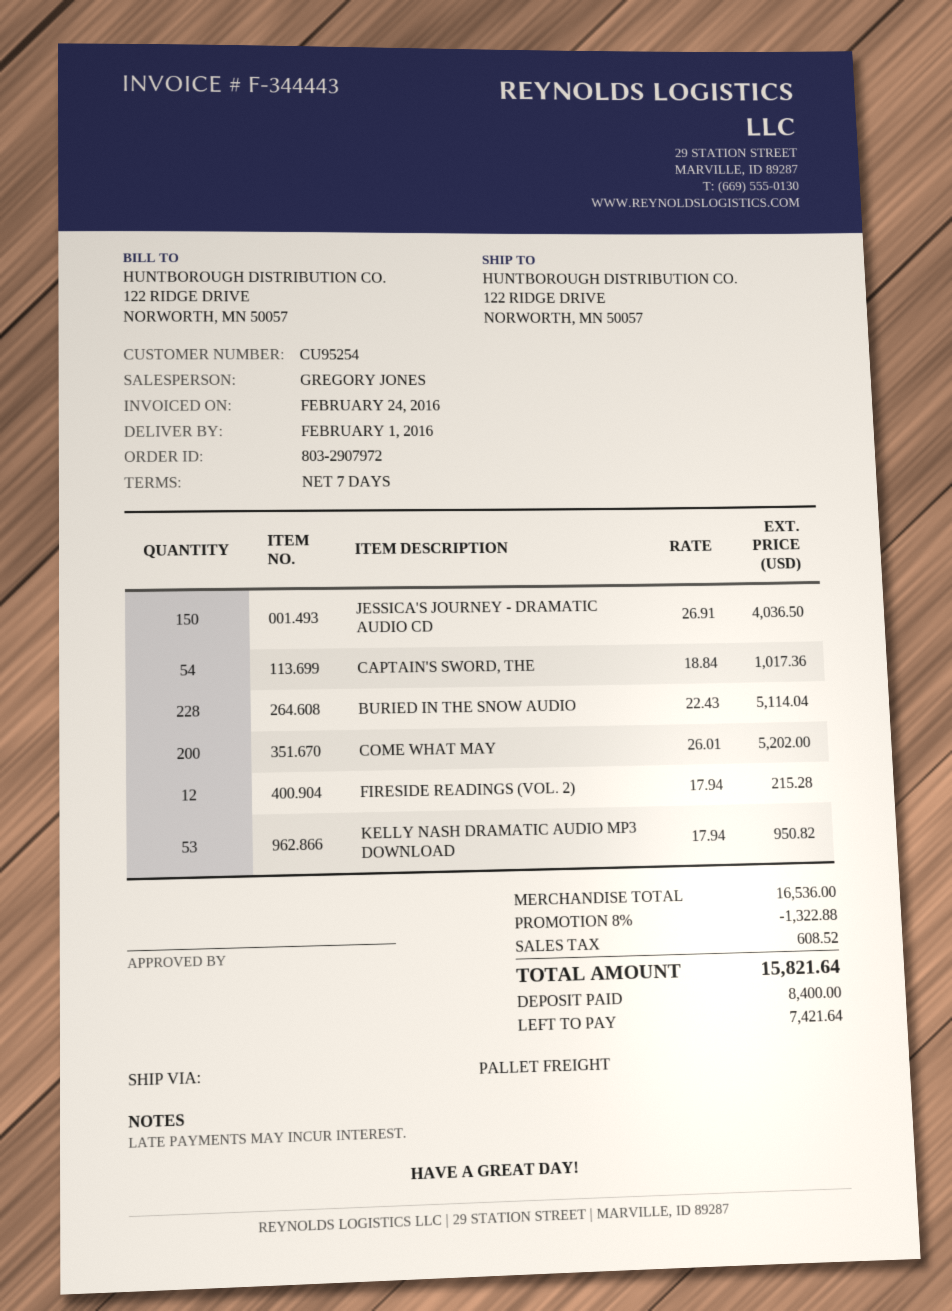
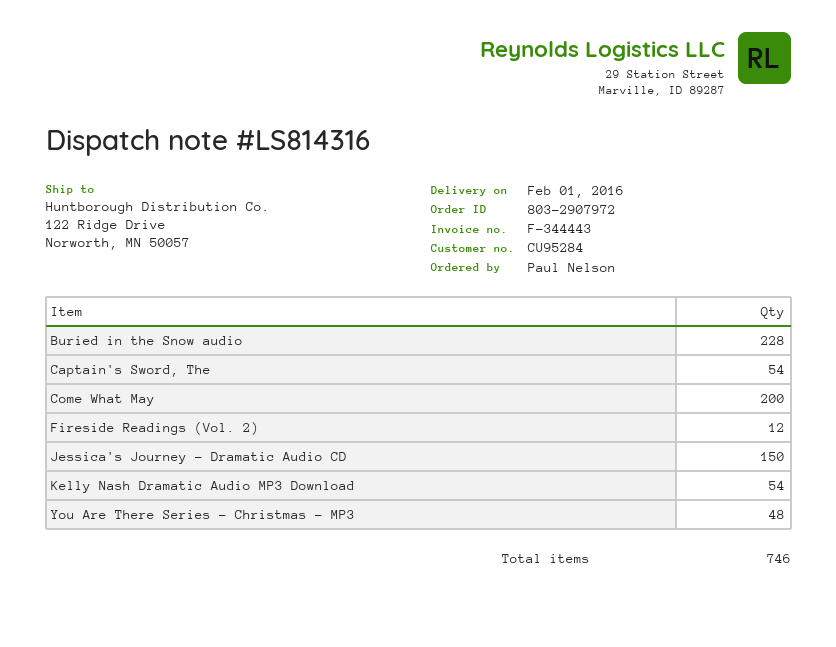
customer number: CU95254 -> CU95284
KELLY NASH DRAMATIC AUDIO MP3 DOWNLOAD: 53 -> 54
You Are There Series - Christmas - MP3: none -> 48

